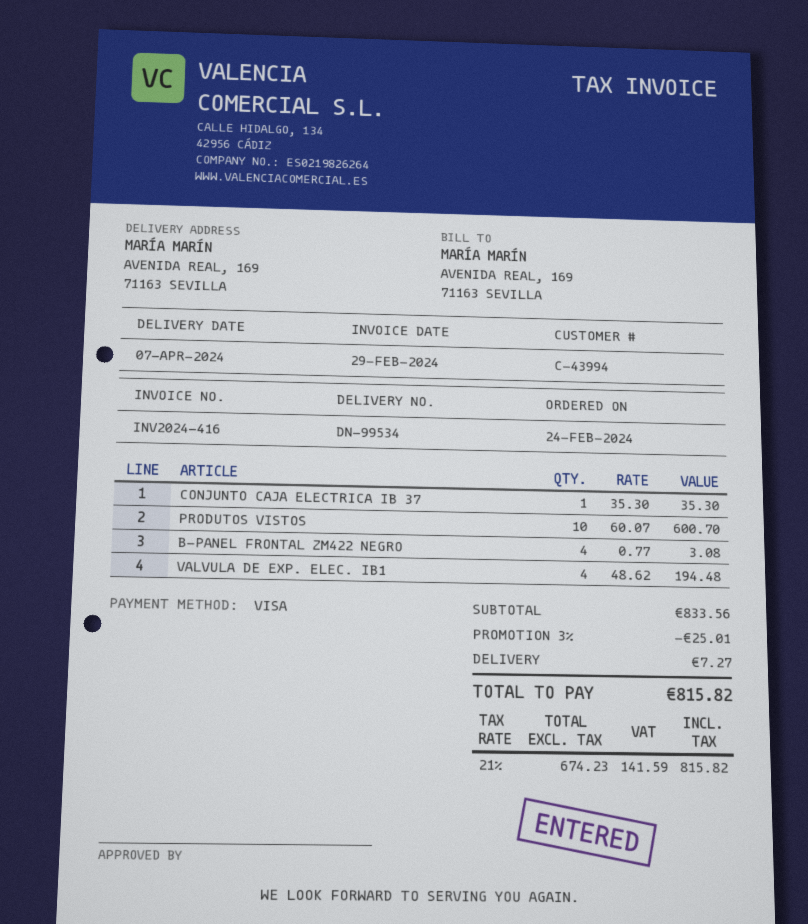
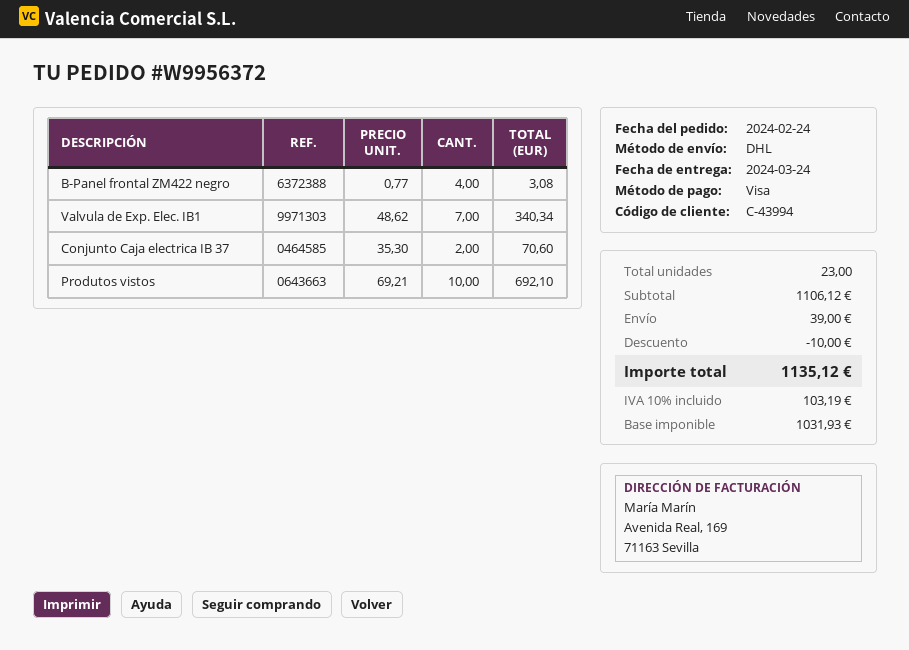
delivery date: 2024-04-07 -> 2024-03-24
CONJUNTO CAJA ELECTRICA IB 37: 1 x 35.30 = 35.30 -> 2 x 35.30 = 70.60
PRODUTOS VISTOS: 10 x 60.07 = 600.70 -> 10 x 69.21 = 692.10
VALVULA DE EXP. ELEC. IB1: 4 x 48.62 = 194.48 -> 7 x 48.62 = 340.34
subtotal: 833.56 -> 1106.12
discount: 25.01 -> 10.00
shipping: 7.27 -> 39.00
net: 674.23 -> 1031.93
tax: 21% = 141.59 -> 10% = 103.19
total: 815.82 -> 1135.12

